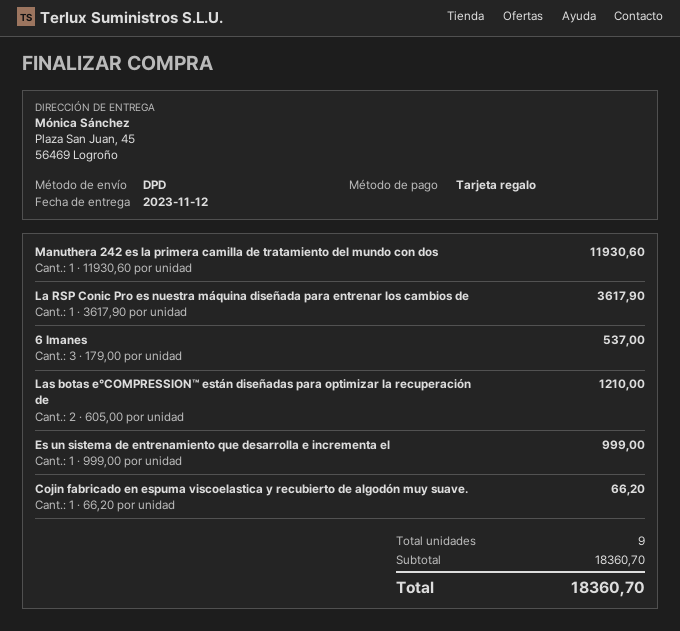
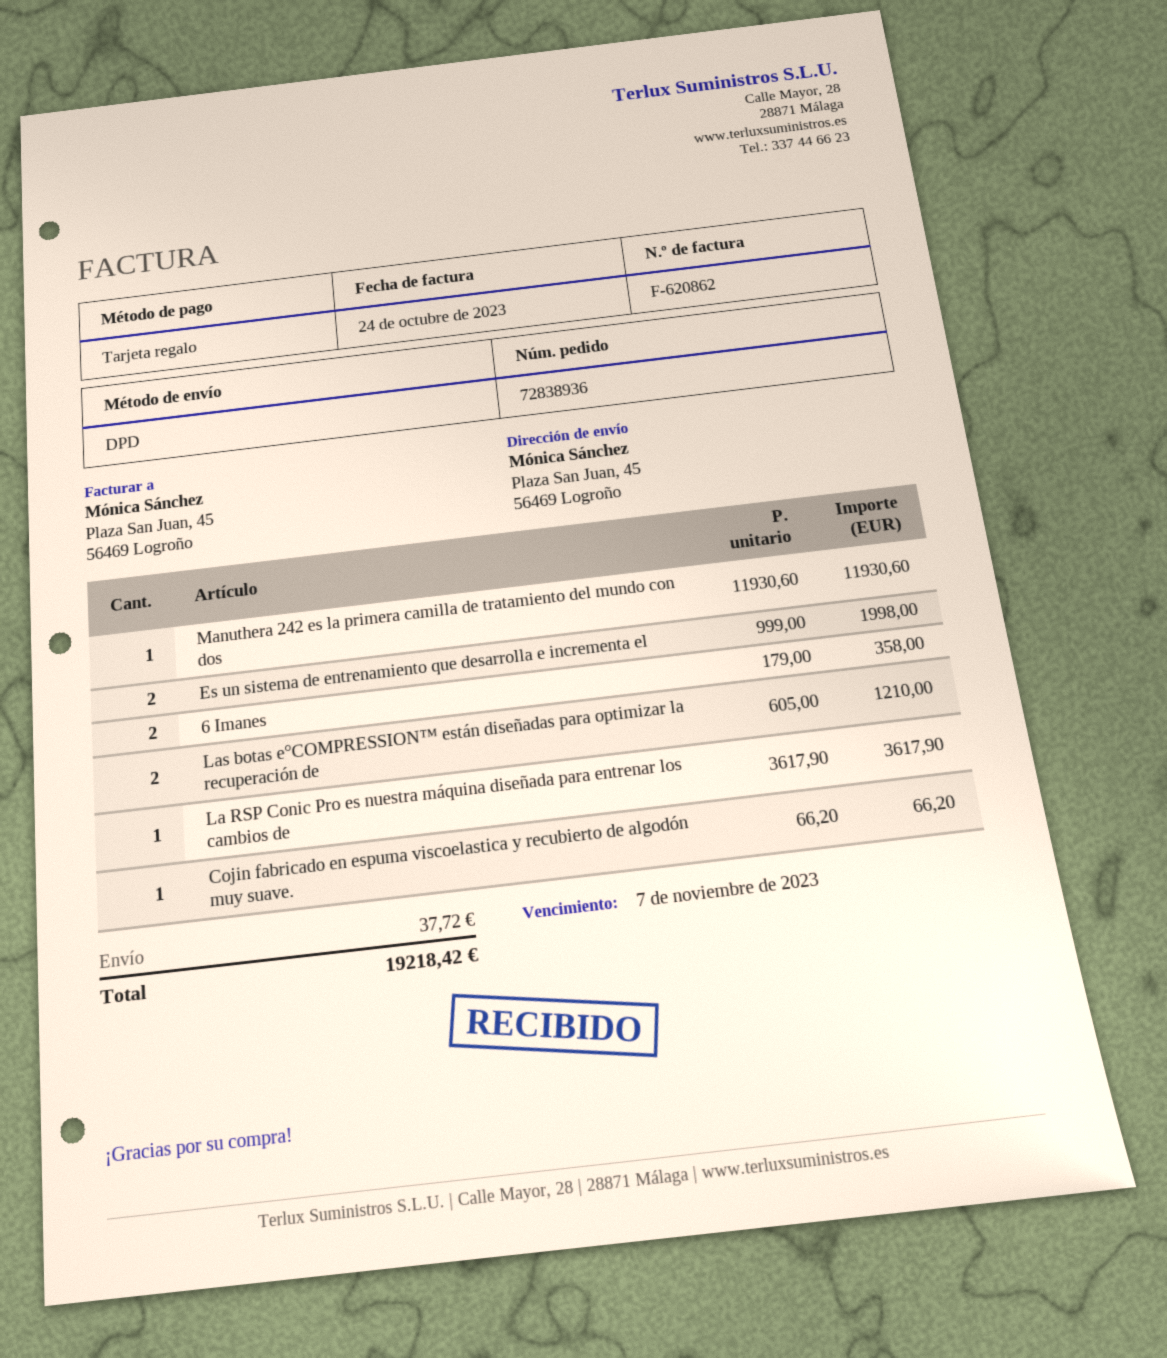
6 Imanes: 3 x 179.00 = 537.00 -> 2 x 179.00 = 358.00
Es un sistema de entrenamiento que desarrolla e incrementa el: 1 x 999.00 = 999.00 -> 2 x 999.00 = 1998.00
shipping: none -> 37.72
total: 18360.70 -> 19218.42

